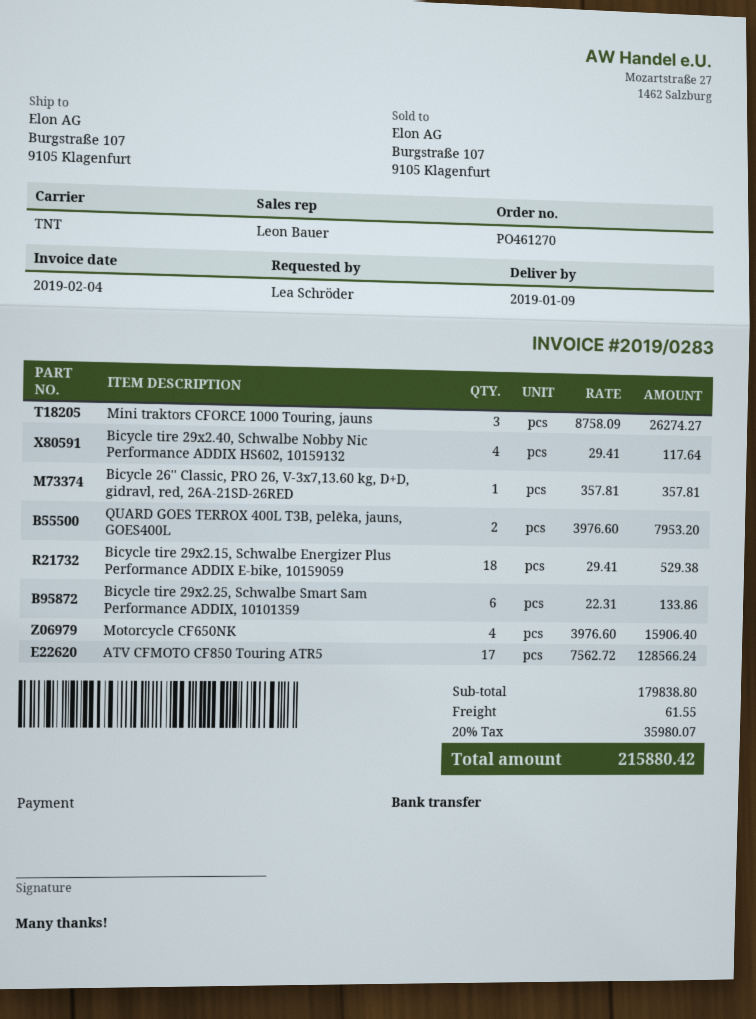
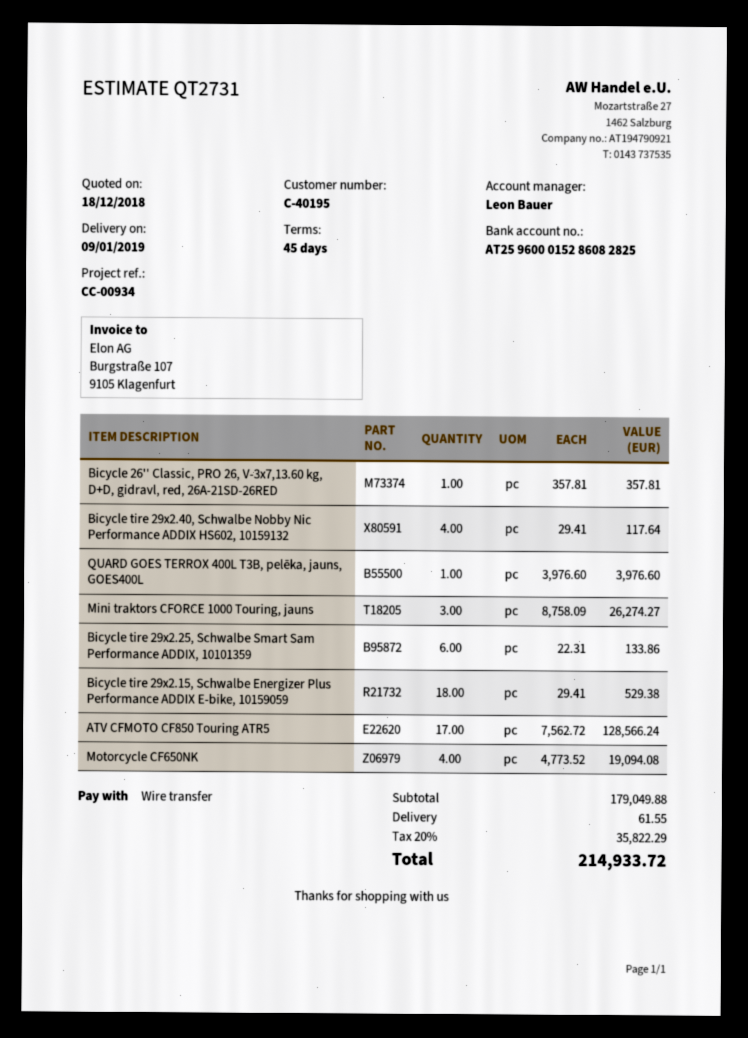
QUARD GOES TERROX 400L T3B, pelēka, jauns, GOES400L: 2 x 3976.60 = 7953.20 -> 1 x 3976.60 = 3976.60
Motorcycle CF650NK: 4 x 3976.60 = 15906.40 -> 4 x 4773.52 = 19094.08
subtotal: 179838.80 -> 179049.88
tax: 20% = 35980.07 -> 20% = 35822.29
total: 215880.42 -> 214933.72

